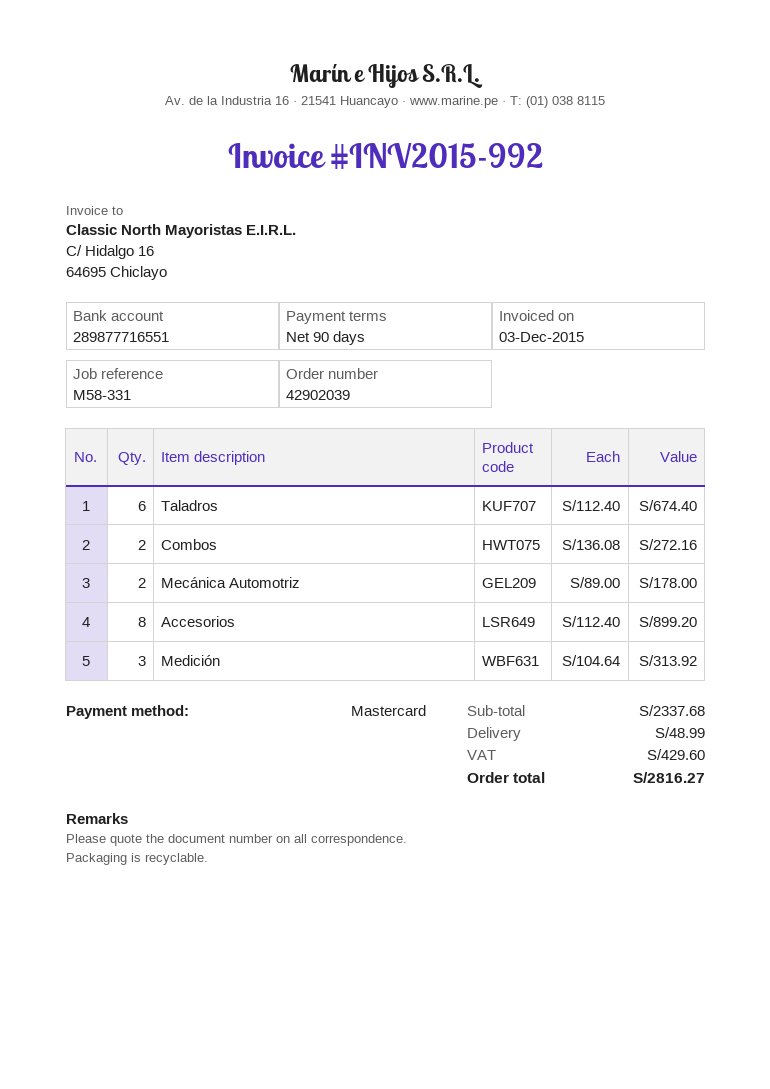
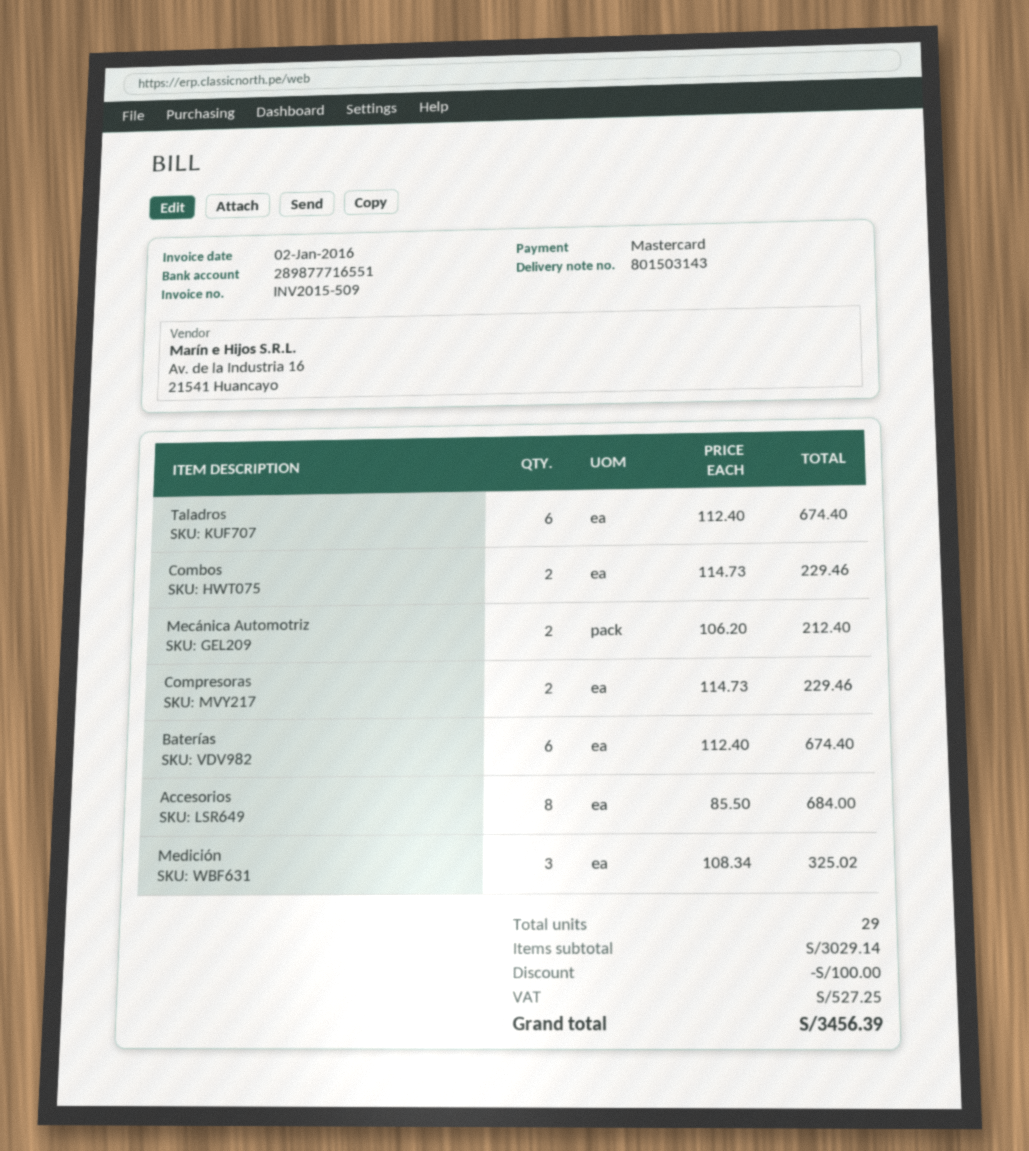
invoice number: INV2015-992 -> INV2015-509
invoice date: 2015-12-03 -> 2016-01-02
Combos: 2 x 136.08 = 272.16 -> 2 x 114.73 = 229.46
Mecánica Automotriz: 2 x 89.00 = 178.00 -> 2 x 106.20 = 212.40
Accesorios: 8 x 112.40 = 899.20 -> 8 x 85.50 = 684.00
Medición: 3 x 104.64 = 313.92 -> 3 x 108.34 = 325.02
Compresoras: none -> 2 x 114.73 = 229.46
Baterías: none -> 6 x 112.40 = 674.40
subtotal: 2337.68 -> 3029.14
discount: none -> 100.00
shipping: 48.99 -> none
tax: 429.60 -> 527.25
total: 2816.27 -> 3456.39

